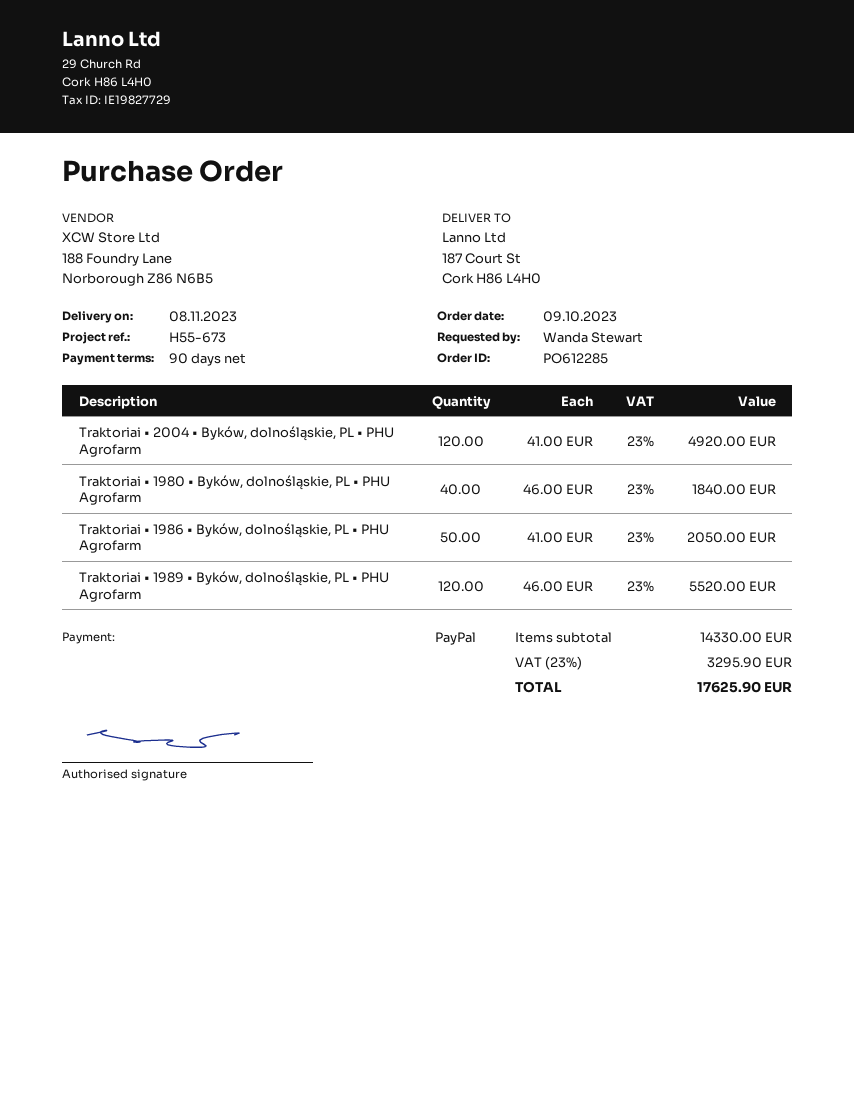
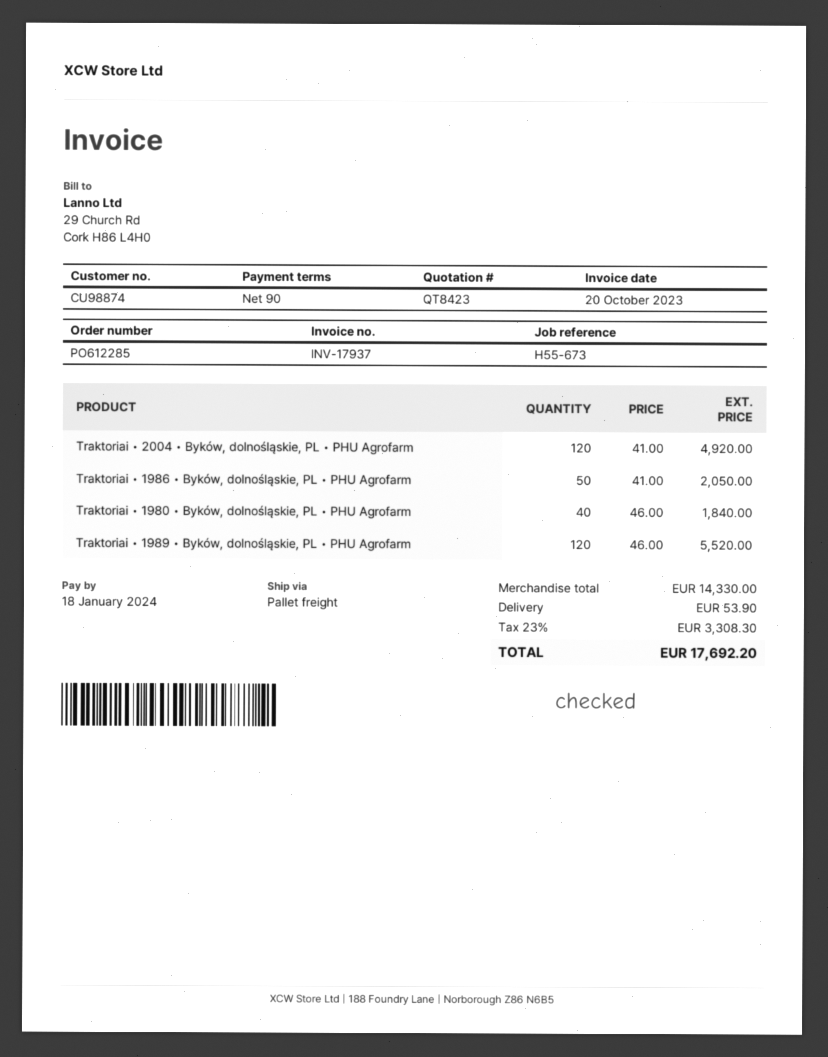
shipping: none -> 53.90
tax: 23% = 3295.90 -> 23% = 3308.30
total: 17625.90 -> 17692.20

